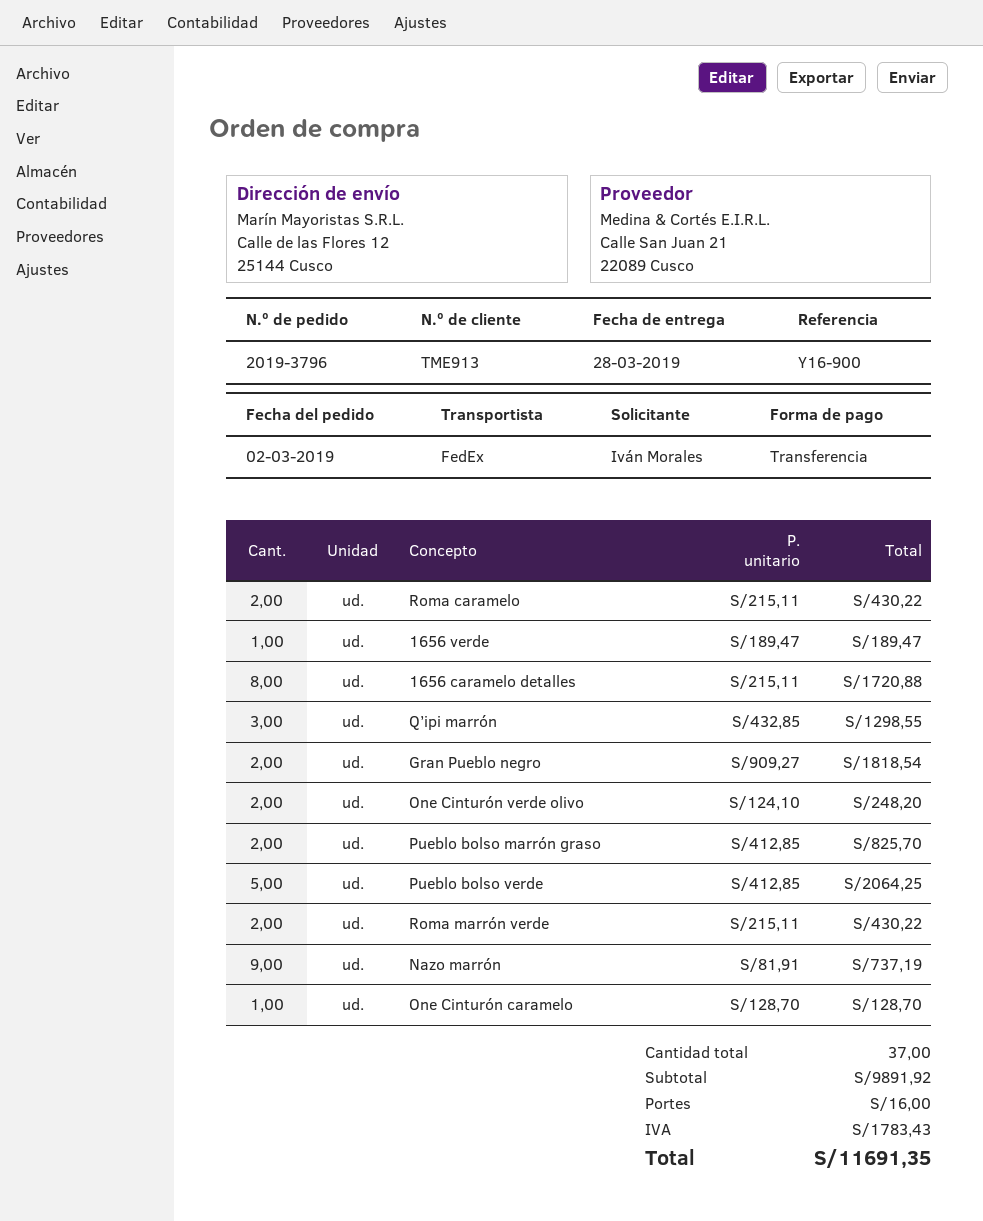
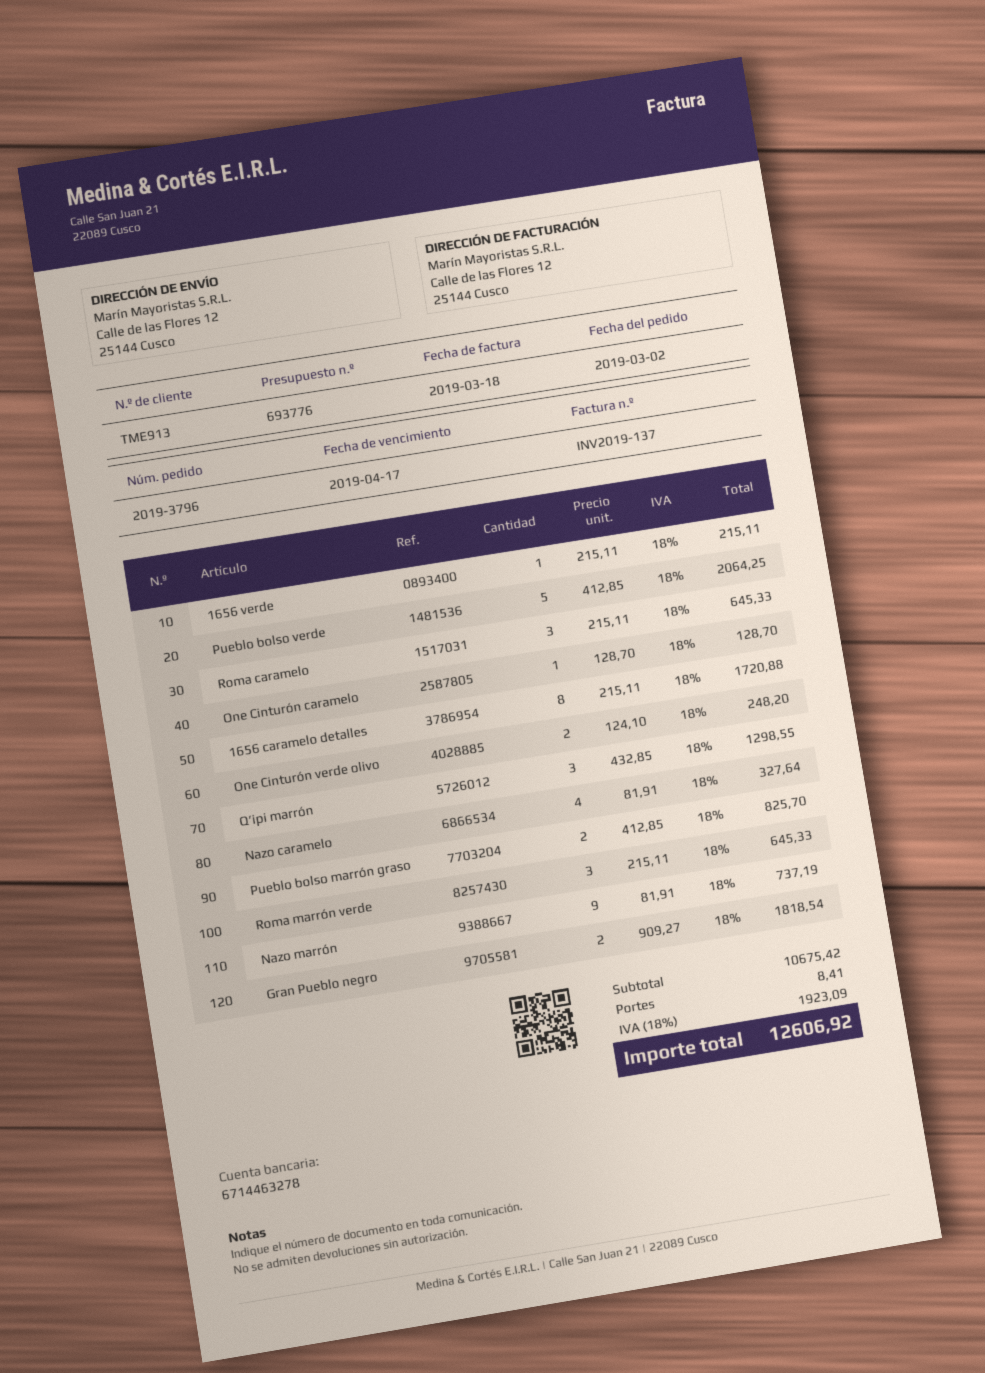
Roma caramelo: 2 x 215.11 = 430.22 -> 3 x 215.11 = 645.33
1656 verde: 1 x 189.47 = 189.47 -> 1 x 215.11 = 215.11
Roma marrón verde: 2 x 215.11 = 430.22 -> 3 x 215.11 = 645.33
Nazo caramelo: none -> 4 x 81.91 = 327.64
subtotal: 9891.92 -> 10675.42
shipping: 16.00 -> 8.41
tax: 1783.43 -> 1923.09
total: 11691.35 -> 12606.92

